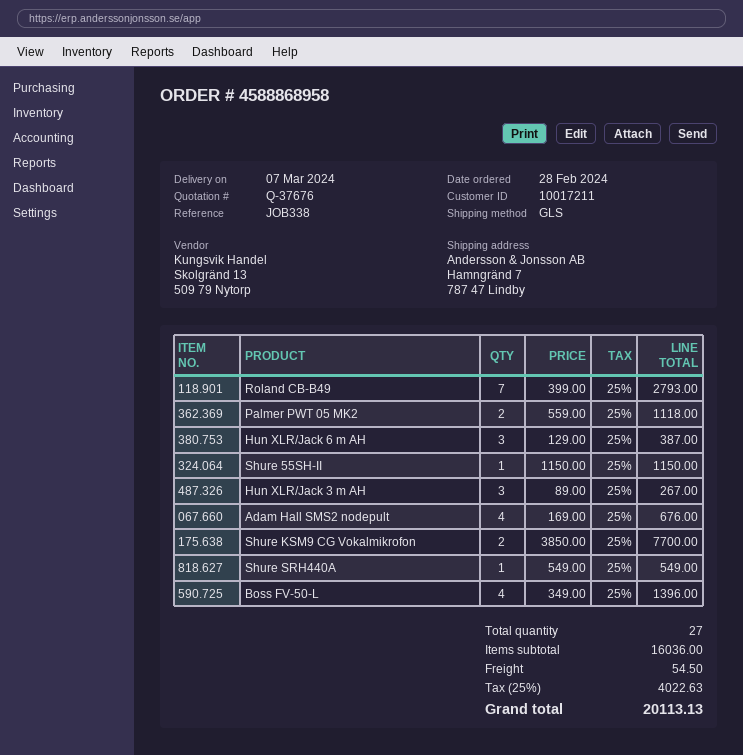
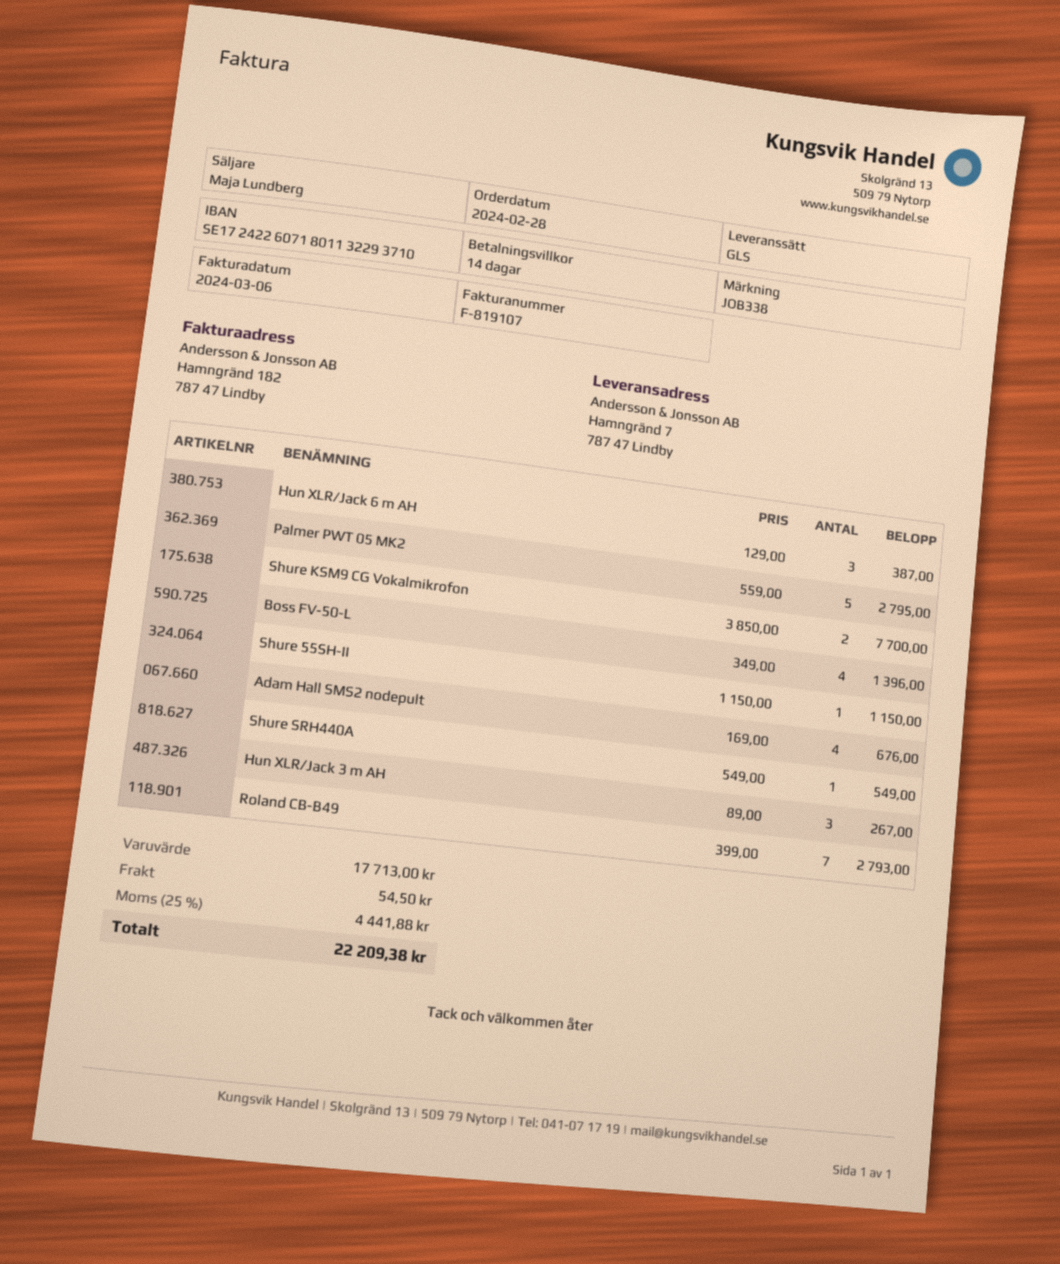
Palmer PWT 05 MK2: 2 x 559.00 = 1118.00 -> 5 x 559.00 = 2795.00
subtotal: 16036.00 -> 17713.00
tax: 25% = 4022.63 -> 25% = 4441.88
total: 20113.13 -> 22209.38

